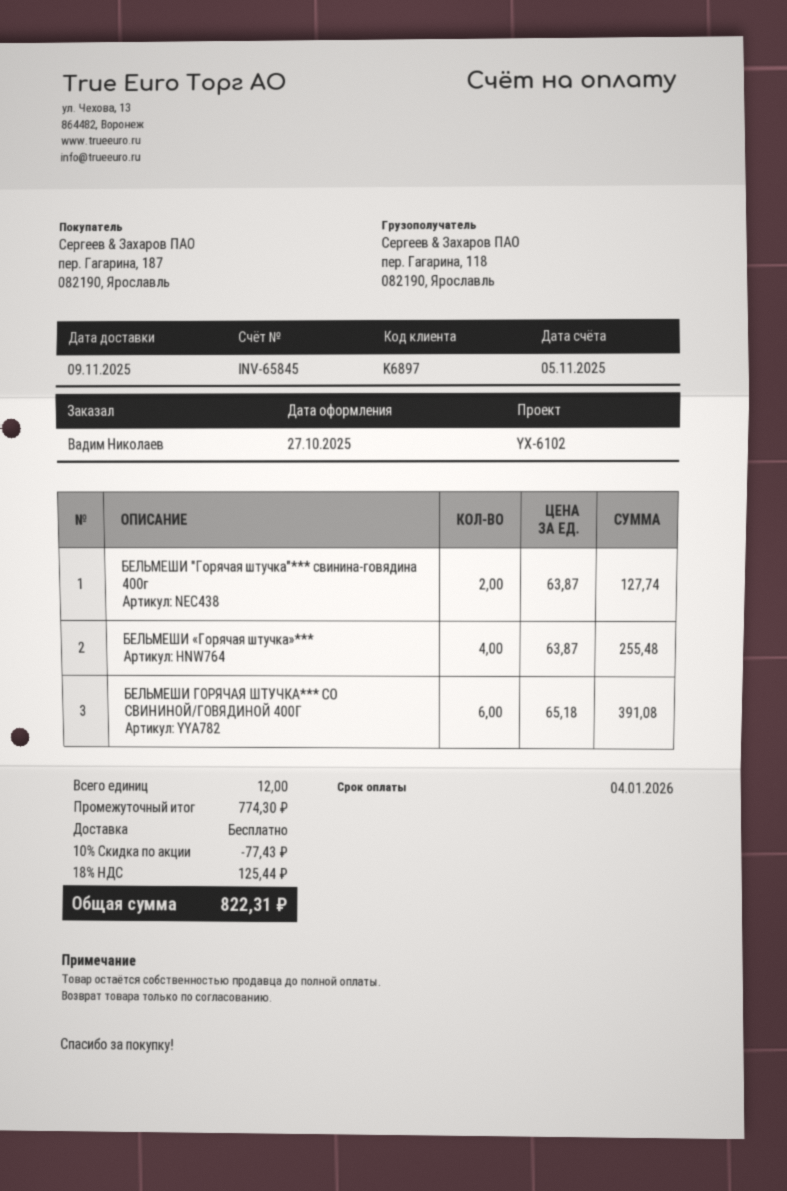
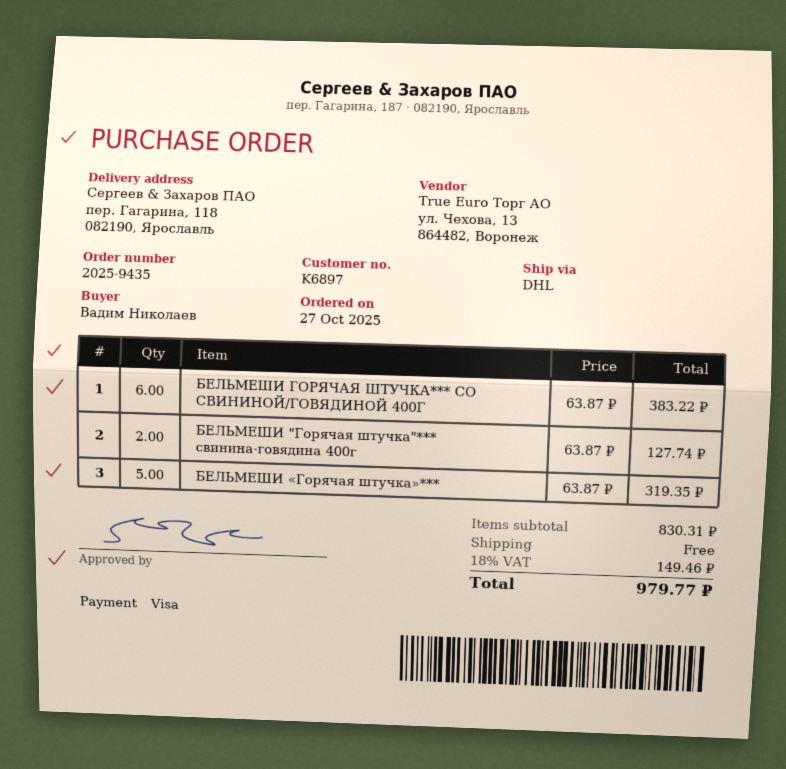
БЕЛЬМЕШИ «Горячая штучка»***: 4 x 63.87 = 255.48 -> 5 x 63.87 = 319.35
БЕЛЬМЕШИ ГОРЯЧАЯ ШТУЧКА*** СО СВИНИНОЙ/ГОВЯДИНОЙ 400Г: 6 x 65.18 = 391.08 -> 6 x 63.87 = 383.22
subtotal: 774.30 -> 830.31
discount: 10% = 77.43 -> none
tax: 18% = 125.44 -> 18% = 149.46
total: 822.31 -> 979.77

